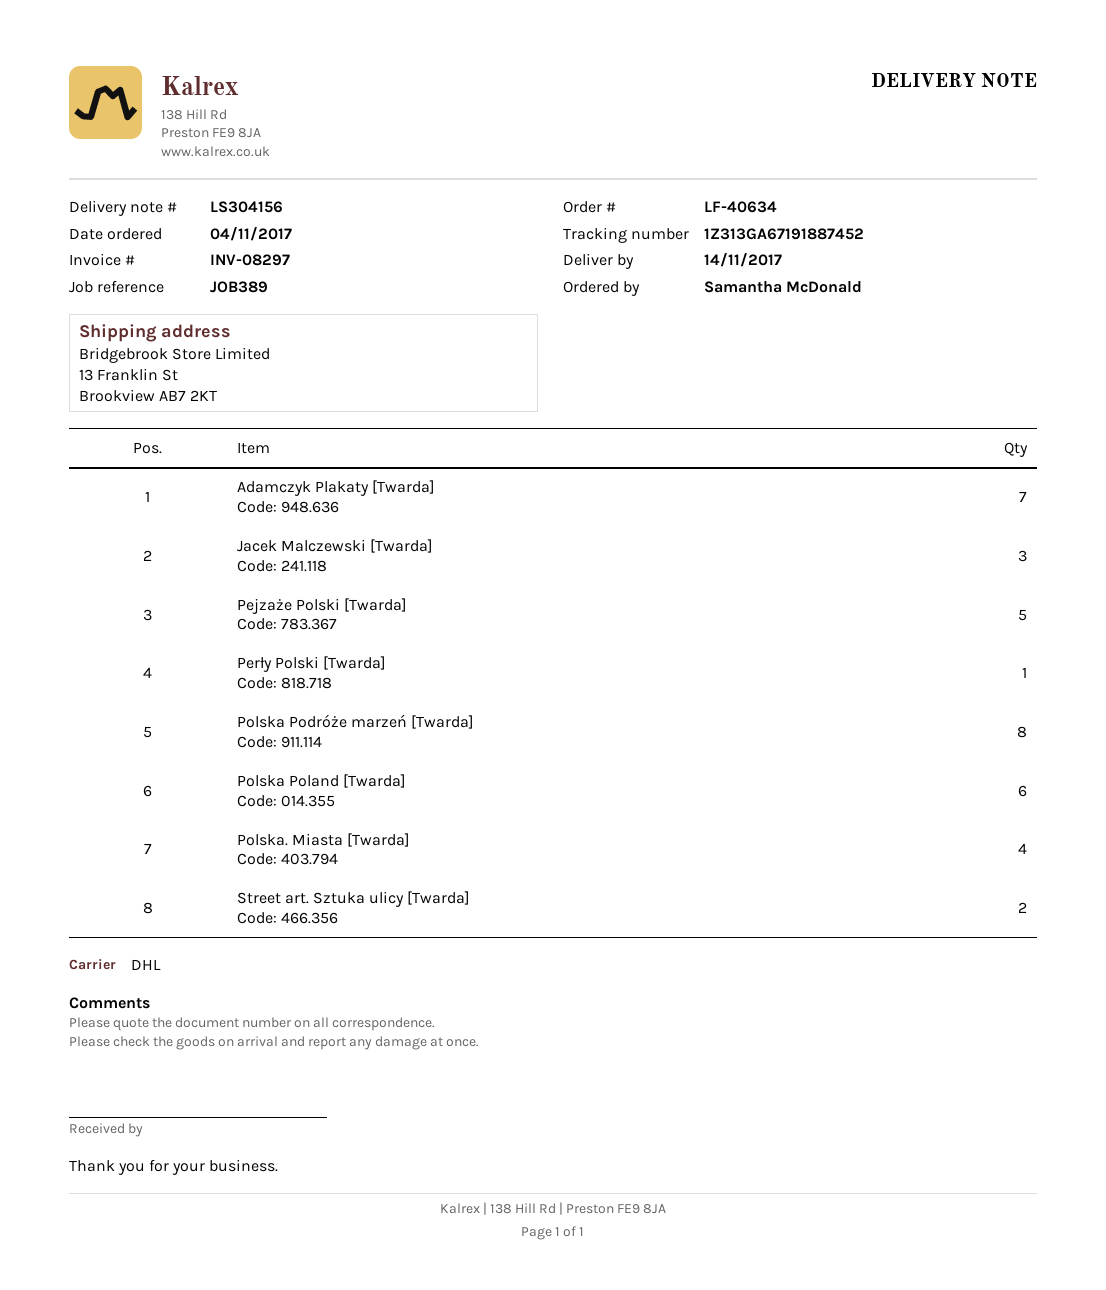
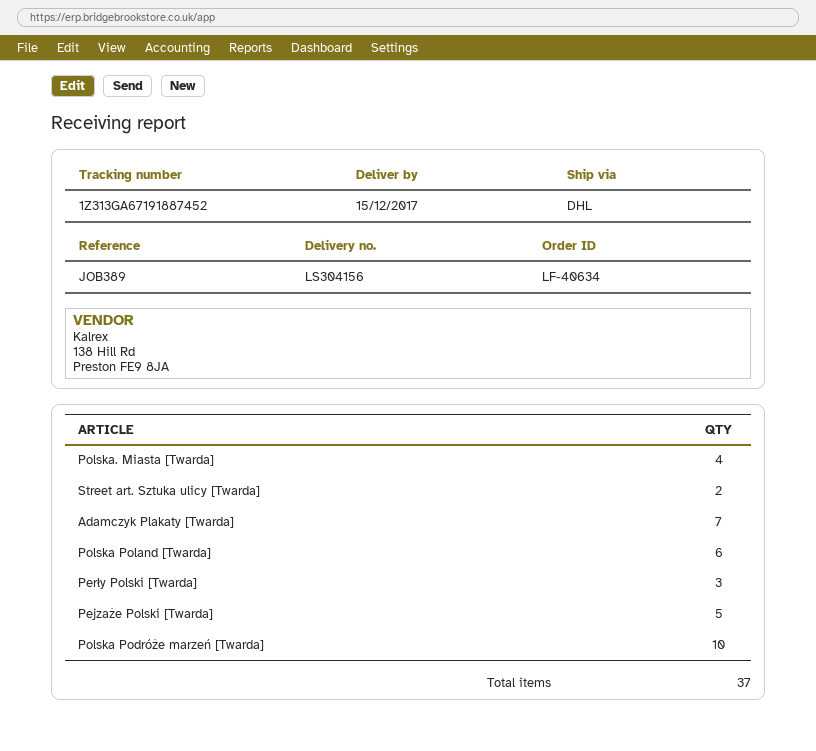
delivery date: 2017-11-14 -> 2017-12-15
Jacek Malczewski [Twarda]: 3 -> none
Perły Polski [Twarda]: 1 -> 3
Polska Podróże marzeń [Twarda]: 8 -> 10

